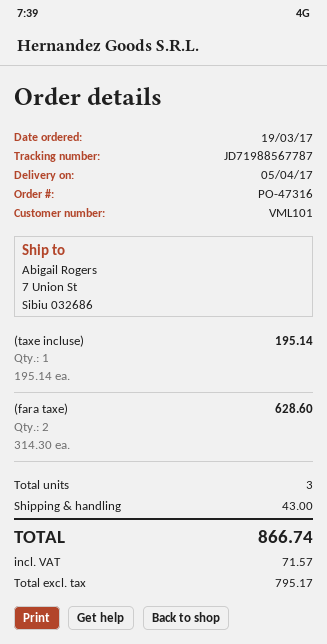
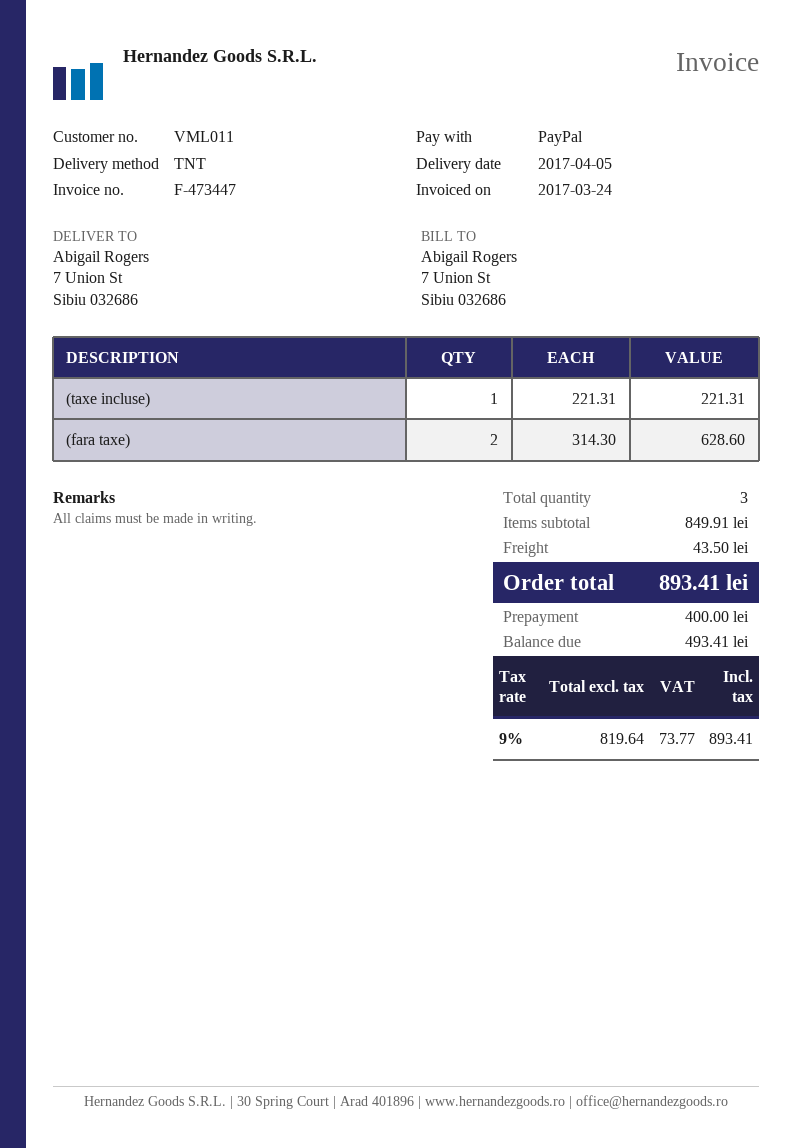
customer number: VML101 -> VML011
(taxe incluse): 1 x 195.14 = 195.14 -> 1 x 221.31 = 221.31
shipping: 43.00 -> 43.50
net: 795.17 -> 819.64
tax: 71.57 -> 73.77
total: 866.74 -> 893.41

